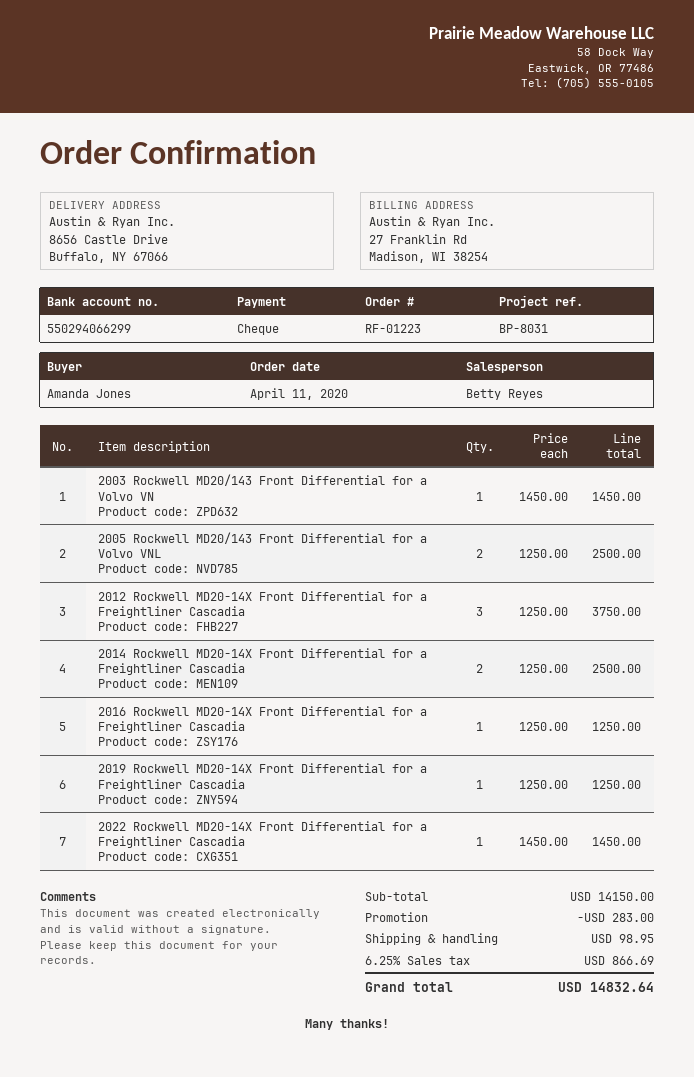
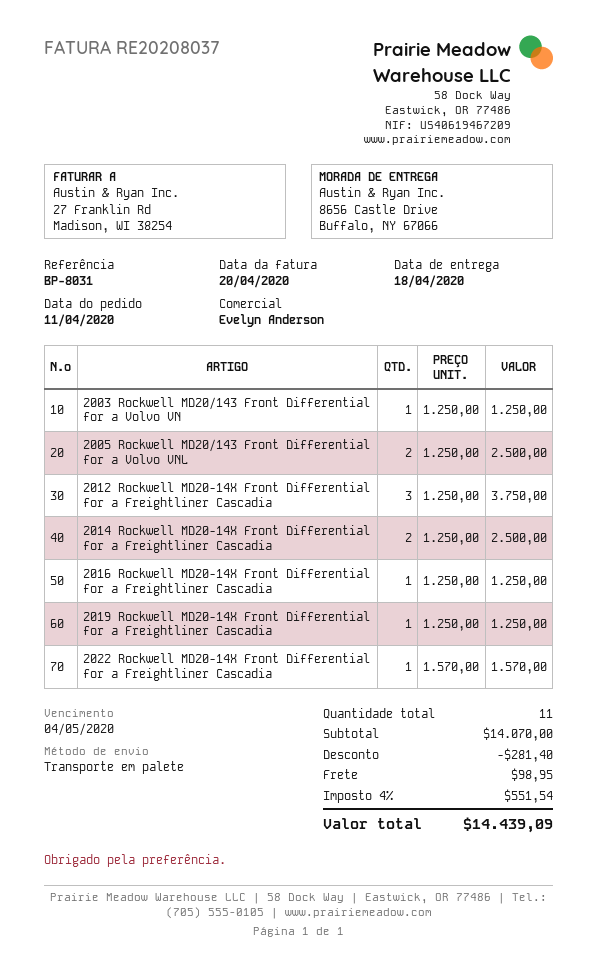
sales rep: Betty Reyes -> Evelyn Anderson
2003 Rockwell MD20/143 Front Differential for a Volvo VN: 1 x 1450.00 = 1450.00 -> 1 x 1250.00 = 1250.00
2022 Rockwell MD20-14X Front Differential for a Freightliner Cascadia: 1 x 1450.00 = 1450.00 -> 1 x 1570.00 = 1570.00
subtotal: 14150.00 -> 14070.00
discount: 283.00 -> 281.40
tax: 6.25% = 866.69 -> 4% = 551.54
total: 14832.64 -> 14439.09

